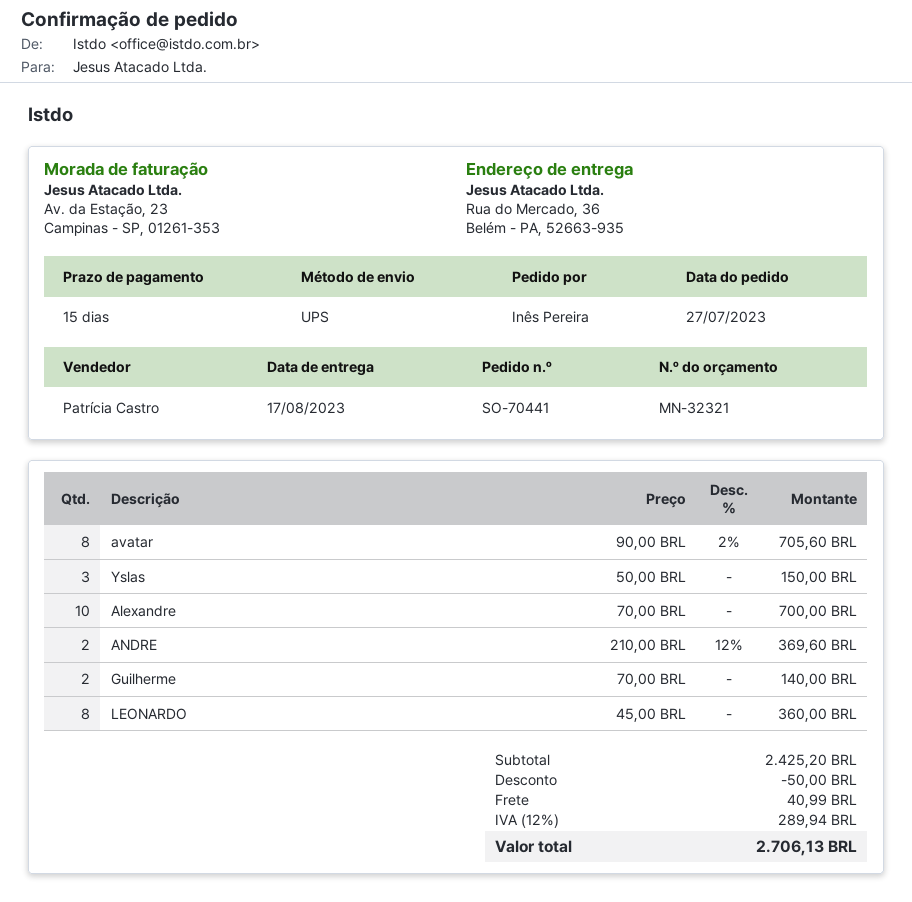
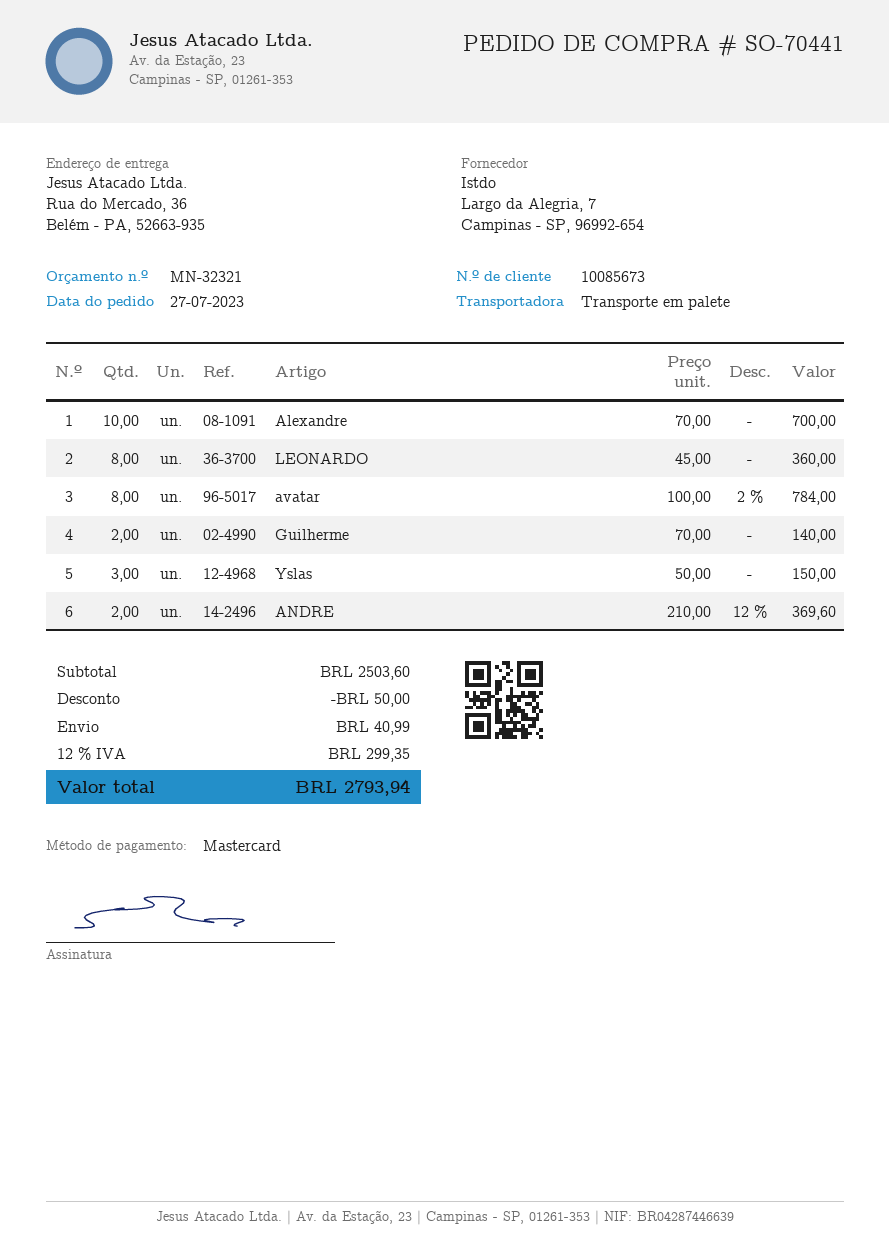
shipping method: UPS -> pallet freight
avatar: 8 x 90.00 - 2% = 705.60 -> 8 x 100.00 - 2% = 784.00
subtotal: 2425.20 -> 2503.60
tax: 12% = 289.94 -> 12% = 299.35
total: 2706.13 -> 2793.94

